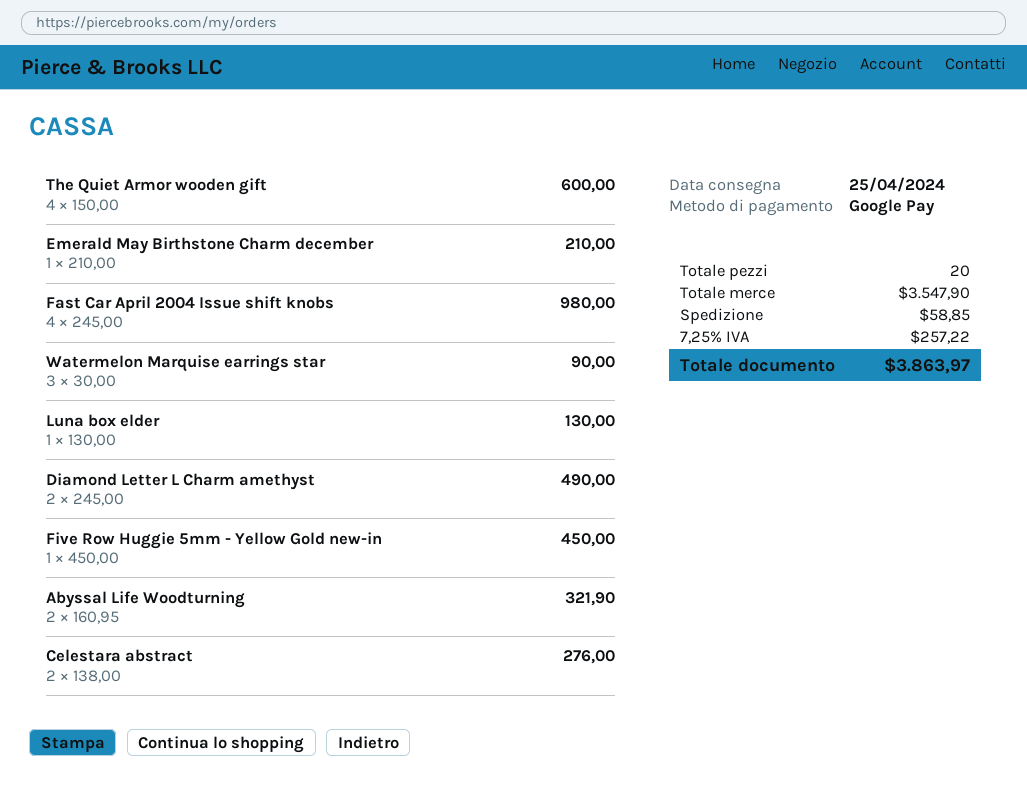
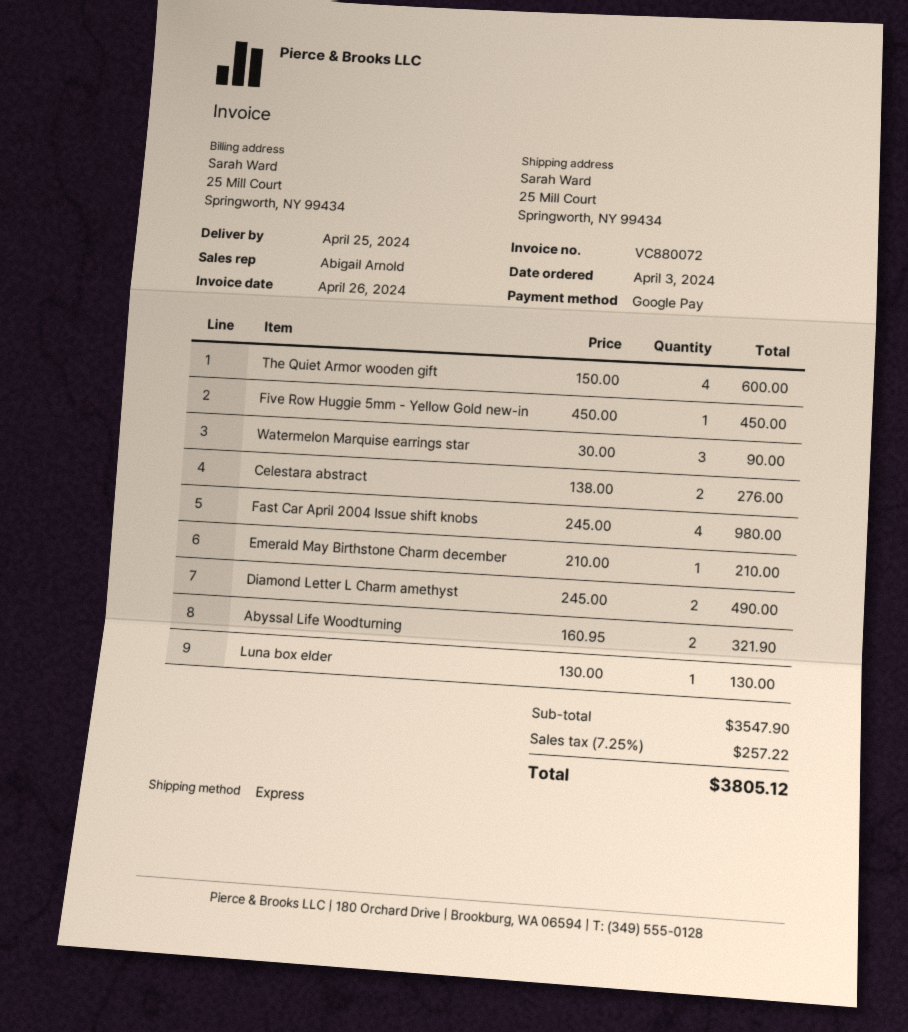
shipping: 58.85 -> none
total: 3863.97 -> 3805.12

